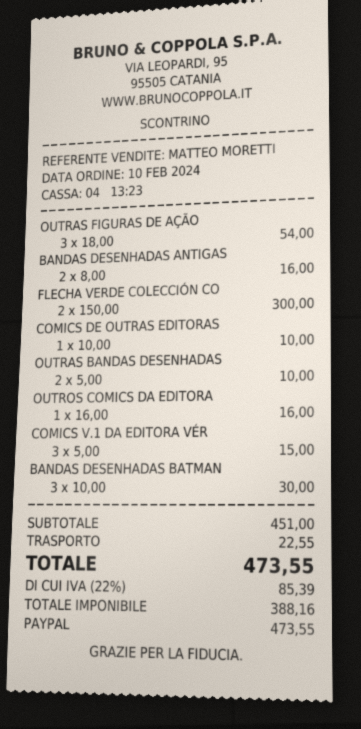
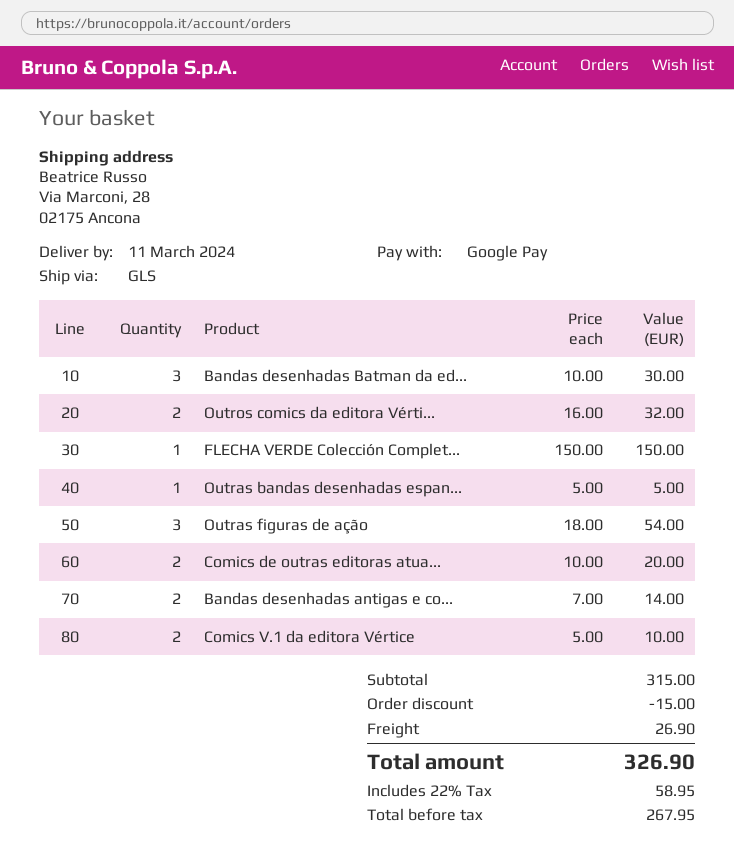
payment method: PayPal -> Google Pay
BANDAS DESENHADAS ANTIGAS: 2 x 8.00 = 16.00 -> 2 x 7.00 = 14.00
FLECHA VERDE COLECCIÓN CO: 2 x 150.00 = 300.00 -> 1 x 150.00 = 150.00
COMICS DE OUTRAS EDITORAS: 1 x 10.00 = 10.00 -> 2 x 10.00 = 20.00
OUTRAS BANDAS DESENHADAS: 2 x 5.00 = 10.00 -> 1 x 5.00 = 5.00
OUTROS COMICS DA EDITORA: 1 x 16.00 = 16.00 -> 2 x 16.00 = 32.00
COMICS V.1 DA EDITORA VÉR: 3 x 5.00 = 15.00 -> 2 x 5.00 = 10.00
subtotal: 451.00 -> 315.00
discount: none -> 15.00
shipping: 22.55 -> 26.90
net: 388.16 -> 267.95
tax: 22% = 85.39 -> 22% = 58.95
total: 473.55 -> 326.90

